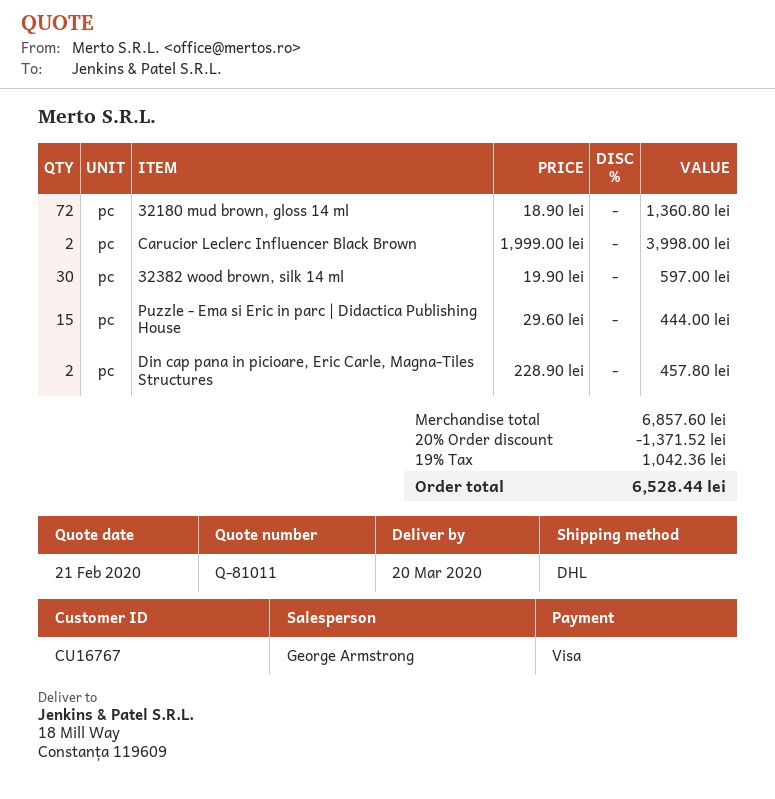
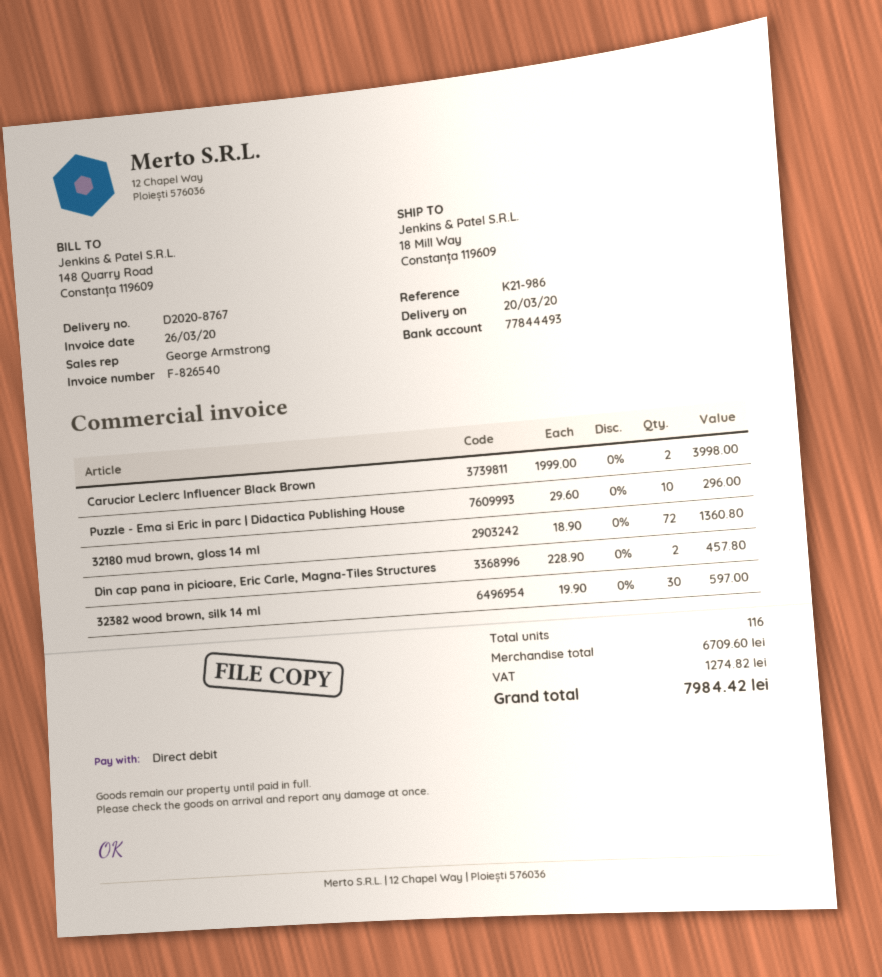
payment method: Visa -> direct debit
Puzzle - Ema si Eric in parc | Didactica Publishing House: 15 x 29.60 = 444.00 -> 10 x 29.60 = 296.00
subtotal: 6857.60 -> 6709.60
discount: 20% = 1371.52 -> none
tax: 1042.36 -> 1274.82
total: 6528.44 -> 7984.42

